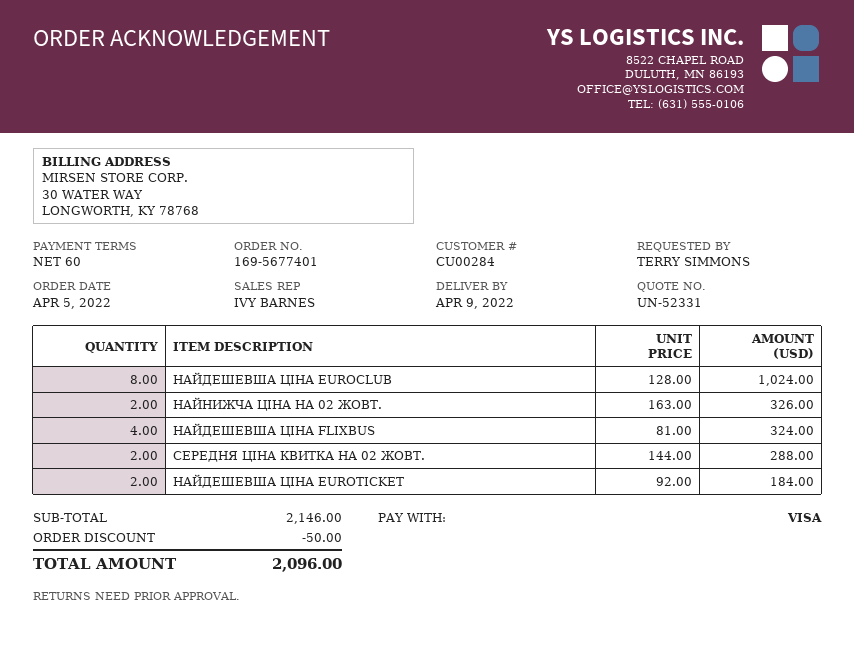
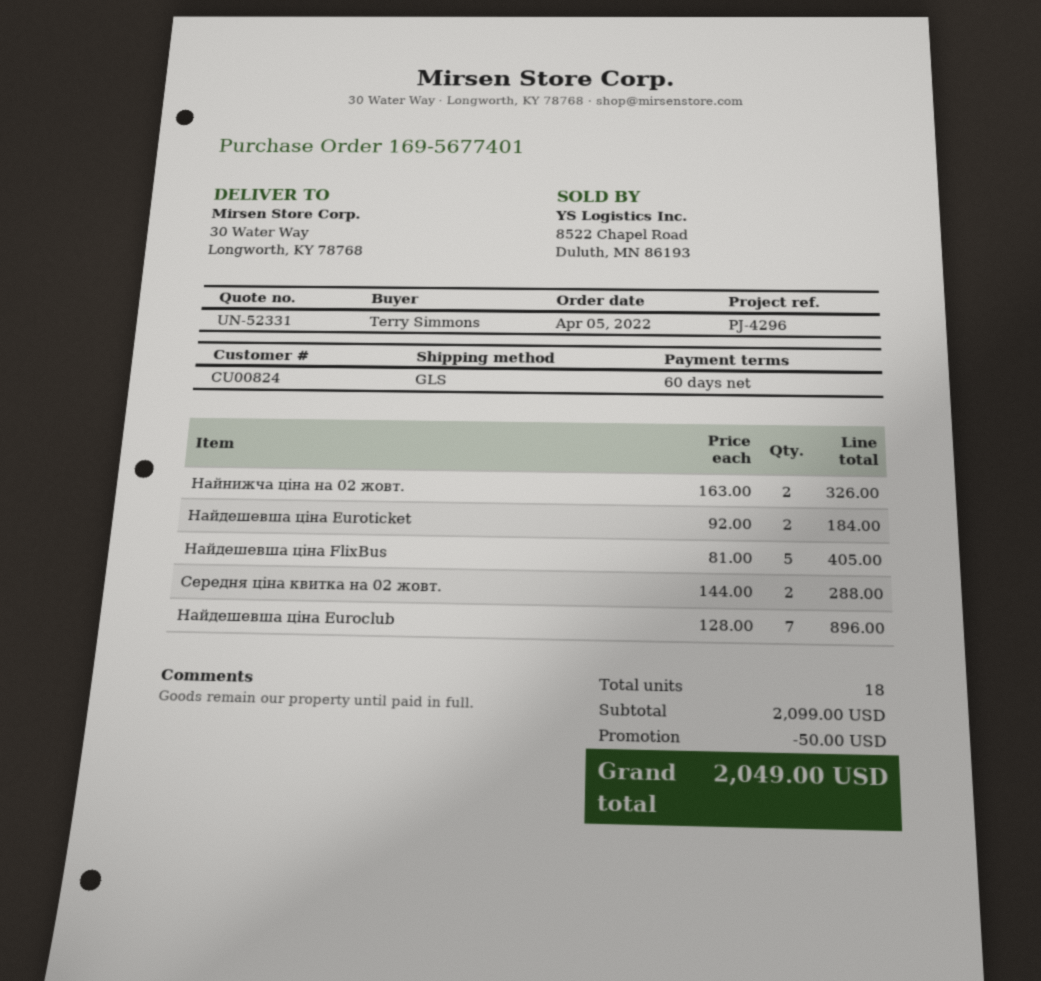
customer number: CU00284 -> CU00824
НАЙДЕШЕВША ЦІНА EUROCLUB: 8 x 128.00 = 1024.00 -> 7 x 128.00 = 896.00
НАЙДЕШЕВША ЦІНА FLIXBUS: 4 x 81.00 = 324.00 -> 5 x 81.00 = 405.00
subtotal: 2146.00 -> 2099.00
total: 2096.00 -> 2049.00

